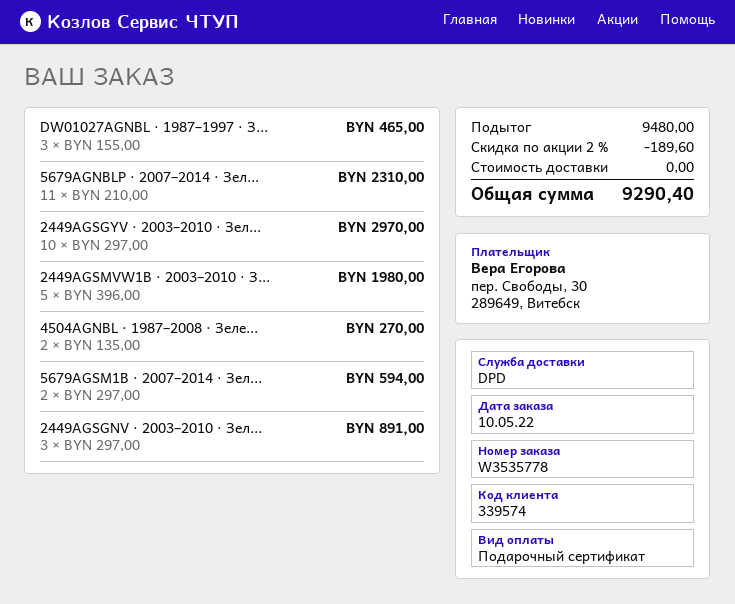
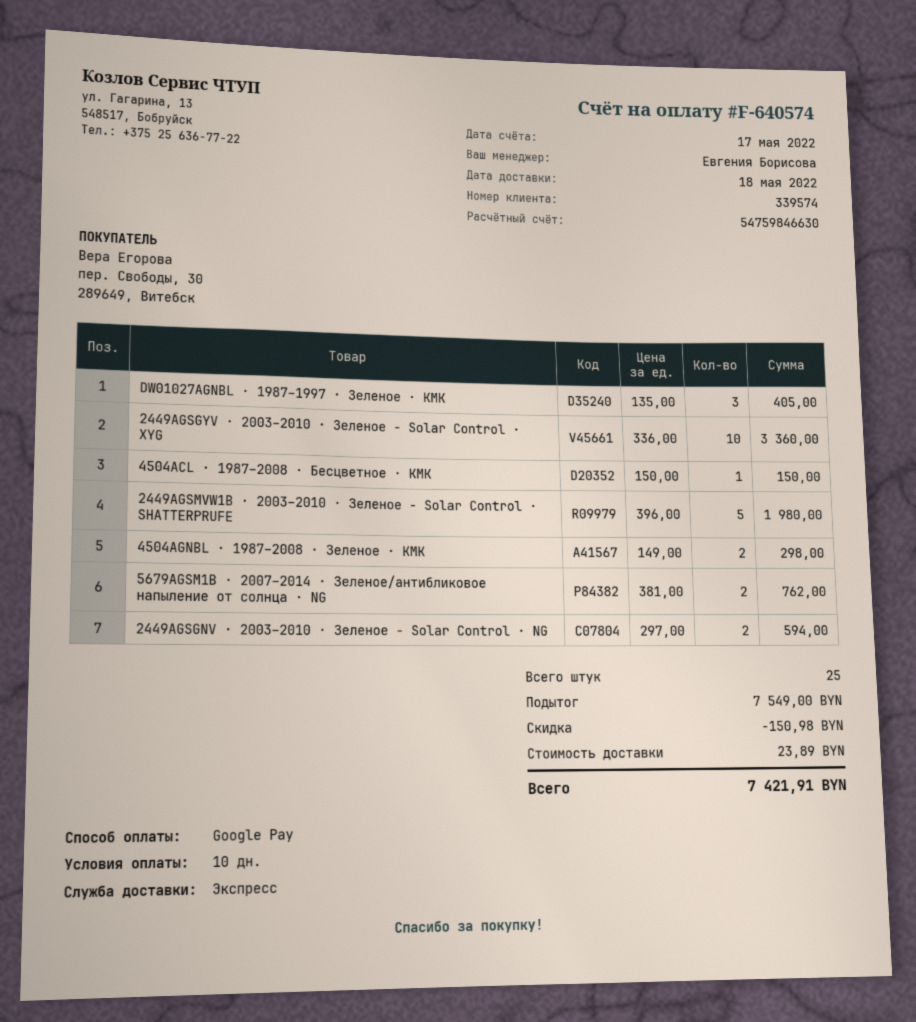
payment method: gift card -> Google Pay
shipping method: DPD -> express
DW01027AGNBL · 1987–1997 · З...: 3 x 155.00 = 465.00 -> 3 x 135.00 = 405.00
5679AGNBLP · 2007–2014 · Зел...: 11 x 210.00 = 2310.00 -> none
2449AGSGYV · 2003–2010 · Зел...: 10 x 297.00 = 2970.00 -> 10 x 336.00 = 3360.00
4504AGNBL · 1987–2008 · Зеле...: 2 x 135.00 = 270.00 -> 2 x 149.00 = 298.00
5679AGSM1B · 2007–2014 · Зел...: 2 x 297.00 = 594.00 -> 2 x 381.00 = 762.00
2449AGSGNV · 2003–2010 · Зел...: 3 x 297.00 = 891.00 -> 2 x 297.00 = 594.00
4504ACL · 1987–2008 · Бесцветное · KMK: none -> 1 x 150.00 = 150.00
subtotal: 9480.00 -> 7549.00
discount: 189.60 -> 150.98
shipping: 0.00 -> 23.89
total: 9290.40 -> 7421.91

